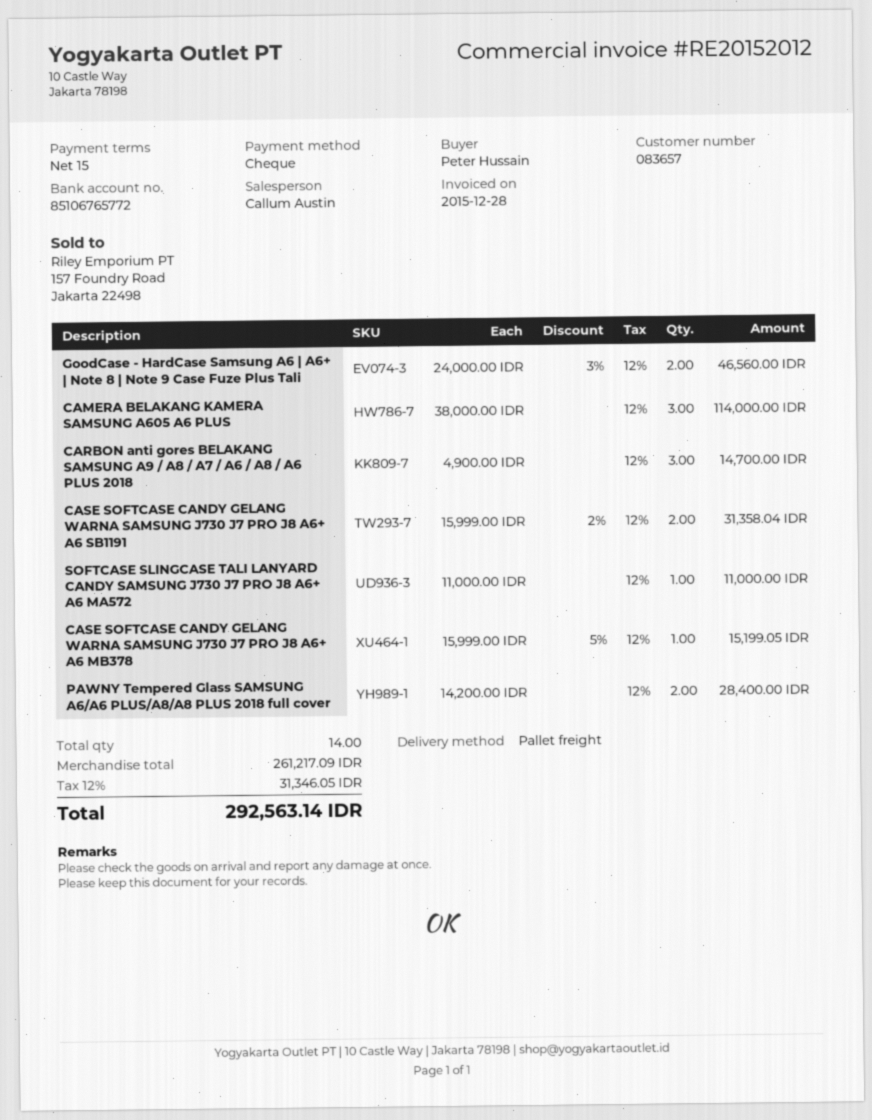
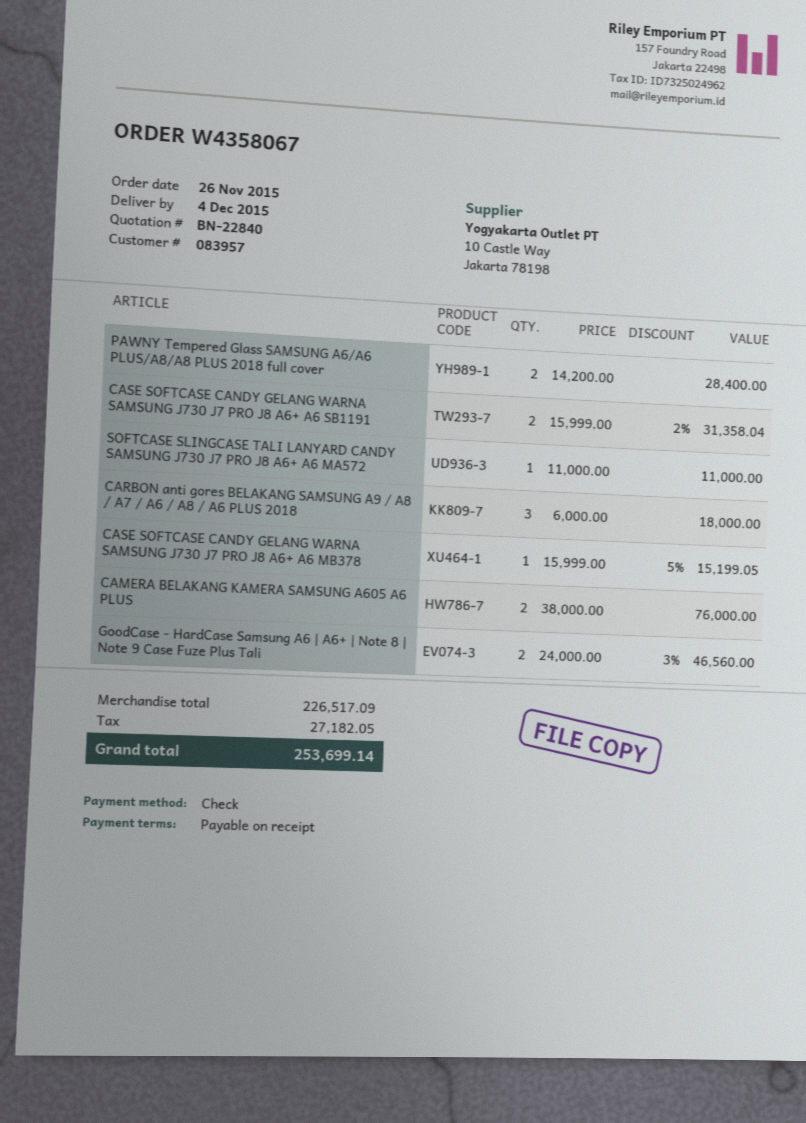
payment terms: 15 days -> on receipt
customer number: 083657 -> 083957
CAMERA BELAKANG KAMERA SAMSUNG A605 A6 PLUS: 3 x 38000.00 = 114000.00 -> 2 x 38000.00 = 76000.00
CARBON anti gores BELAKANG SAMSUNG A9 / A8 / A7 / A6 / A8 / A6 PLUS 2018: 3 x 4900.00 = 14700.00 -> 3 x 6000.00 = 18000.00
subtotal: 261217.09 -> 226517.09
tax: 31346.05 -> 27182.05
total: 292563.14 -> 253699.14

